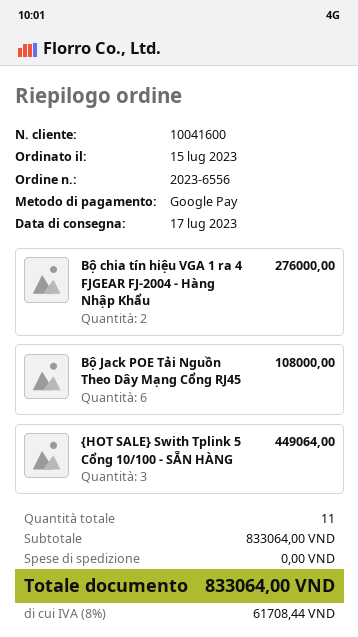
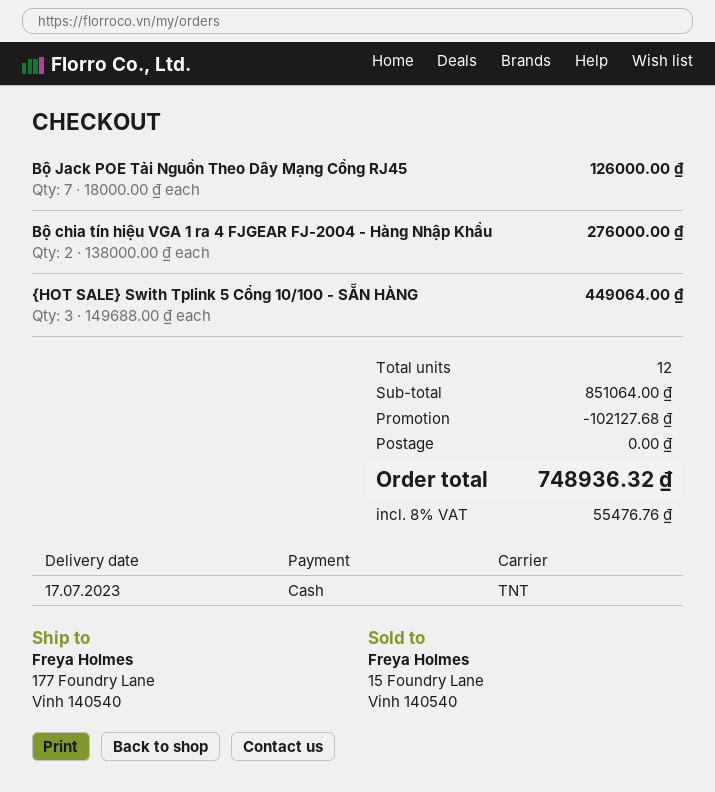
payment method: Google Pay -> cash
Bộ Jack POE Tải Nguồn Theo Dây Mạng Cổng RJ45: 6 for 108000.00 -> 7 for 126000.00
total quantity: 11 -> 12
subtotal: 833064.00 -> 851064.00
discount: none -> 102127.68
tax: 8% = 61708.44 -> 8% = 55476.76
total: 833064.00 -> 748936.32

